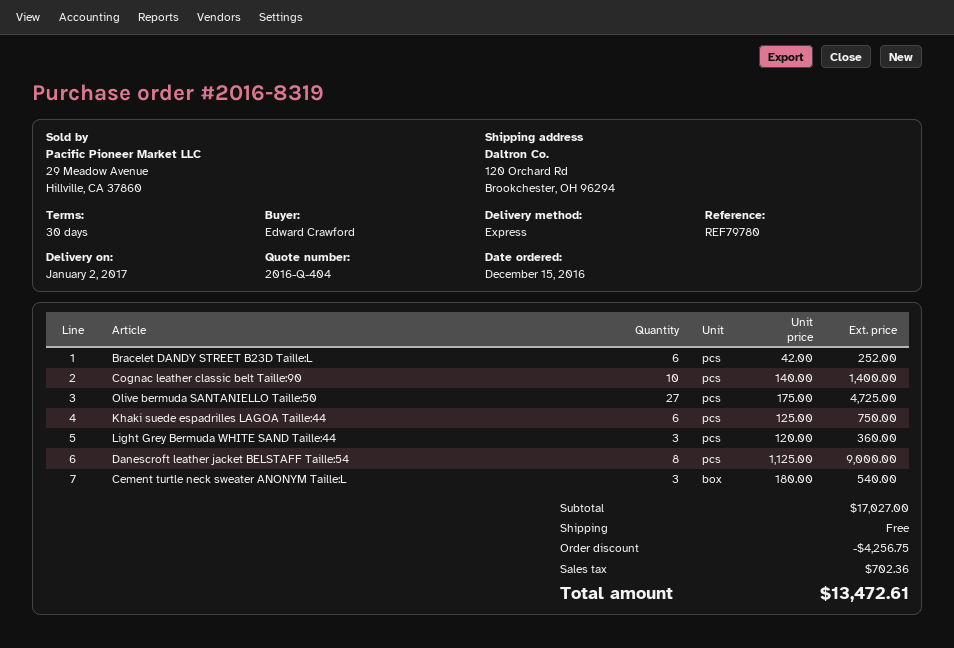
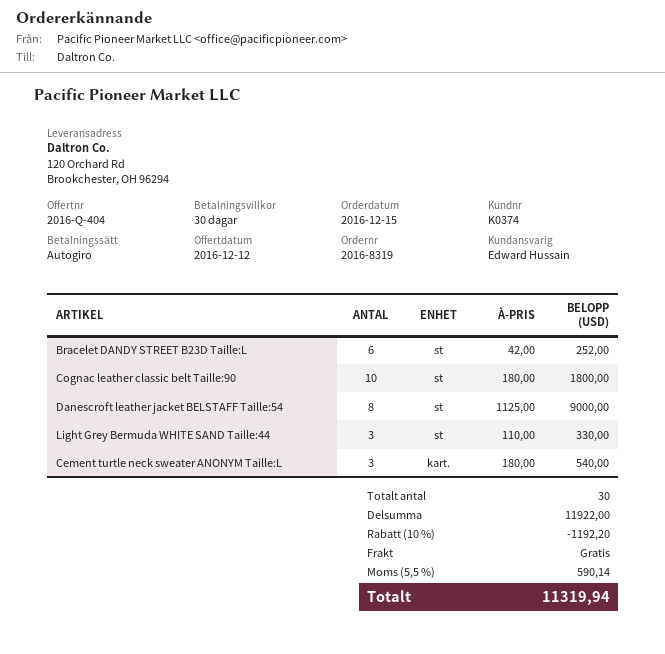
Cognac leather classic belt Taille:90: 10 x 140.00 = 1400.00 -> 10 x 180.00 = 1800.00
Olive bermuda SANTANIELLO Taille:50: 27 x 175.00 = 4725.00 -> none
Khaki suede espadrilles LAGOA Taille:44: 6 x 125.00 = 750.00 -> none
Light Grey Bermuda WHITE SAND Taille:44: 3 x 120.00 = 360.00 -> 3 x 110.00 = 330.00
subtotal: 17027.00 -> 11922.00
discount: 4256.75 -> 1192.20
tax: 702.36 -> 590.14
total: 13472.61 -> 11319.94

